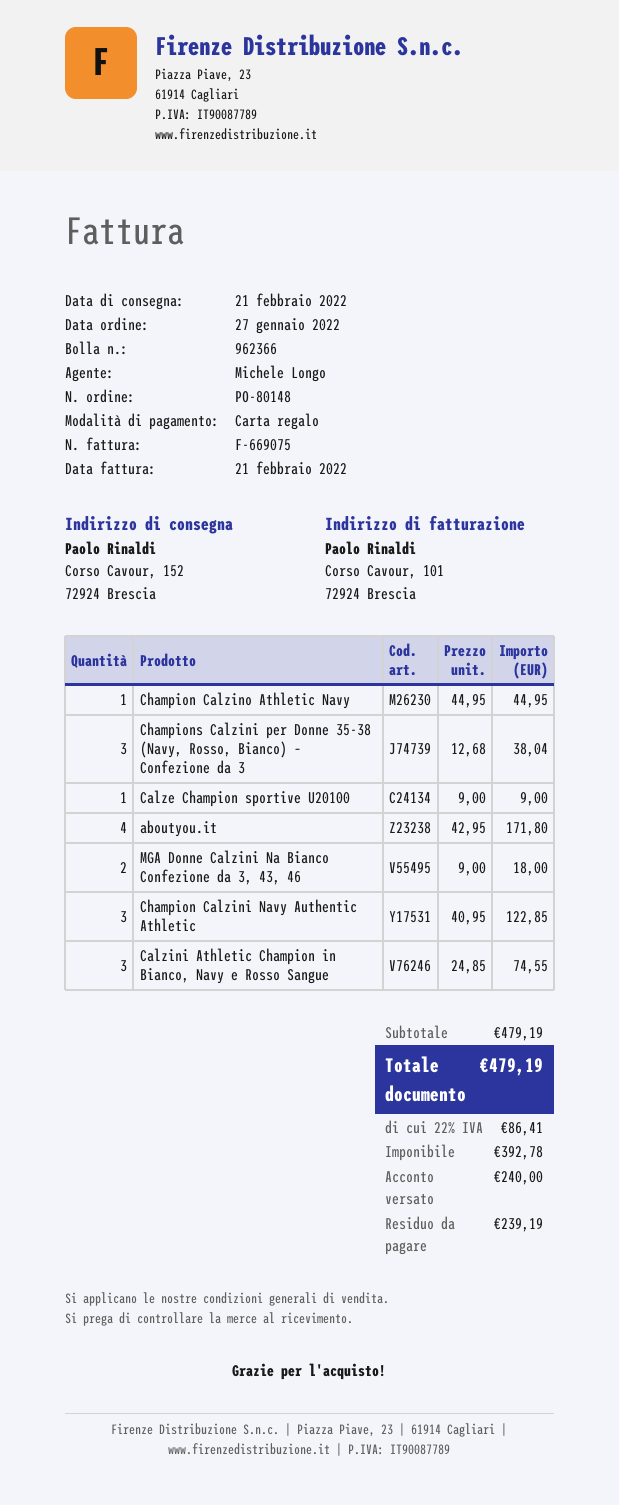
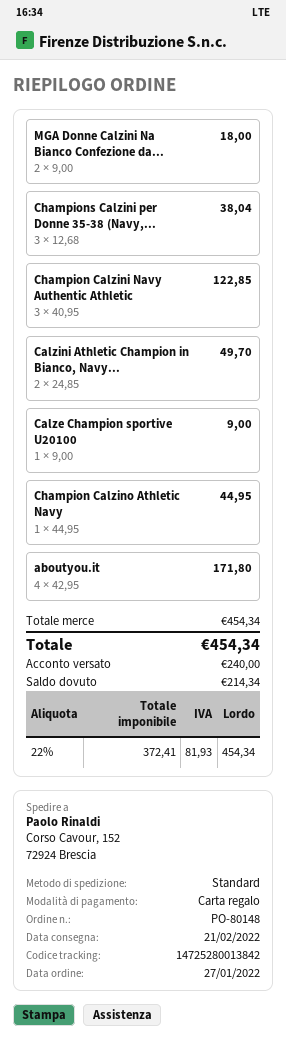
Calzini Athletic Champion in Bianco, Navy e Rosso Sangue: 3 x 24.85 = 74.55 -> 2 x 24.85 = 49.70
subtotal: 479.19 -> 454.34
net: 392.78 -> 372.41
tax: 22% = 86.41 -> 22% = 81.93
total: 479.19 -> 454.34
balance: 239.19 -> 214.34

